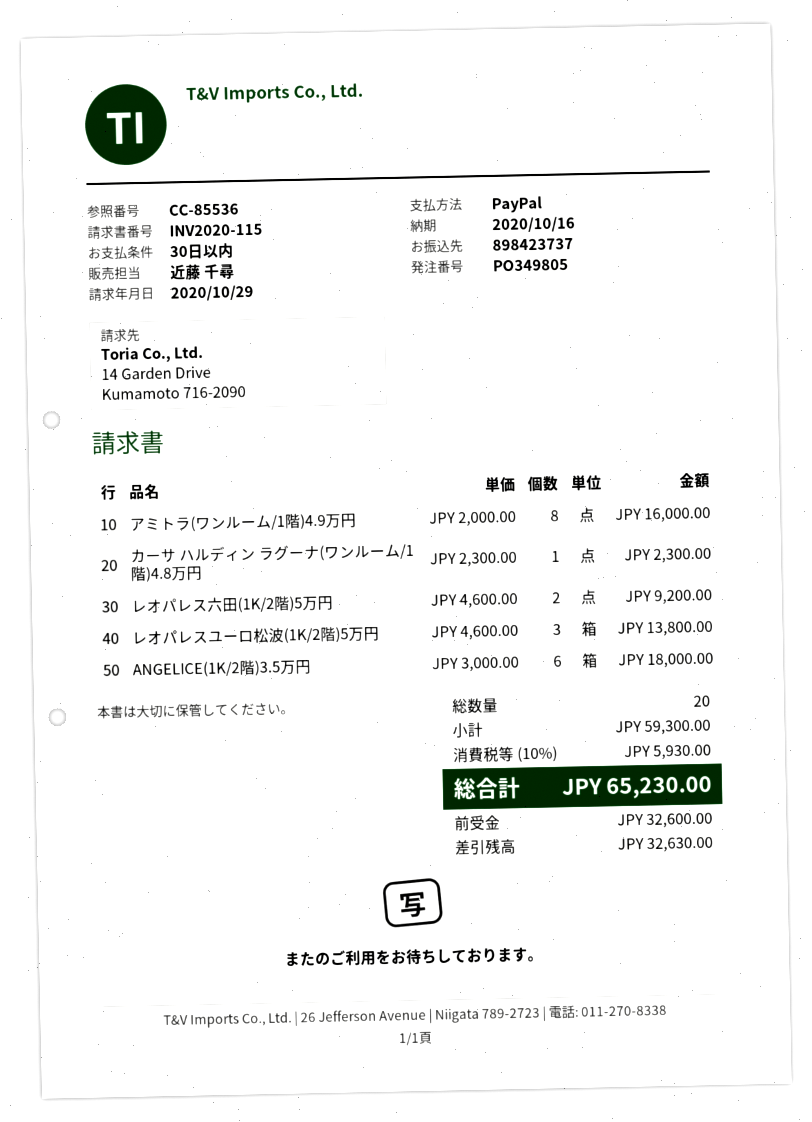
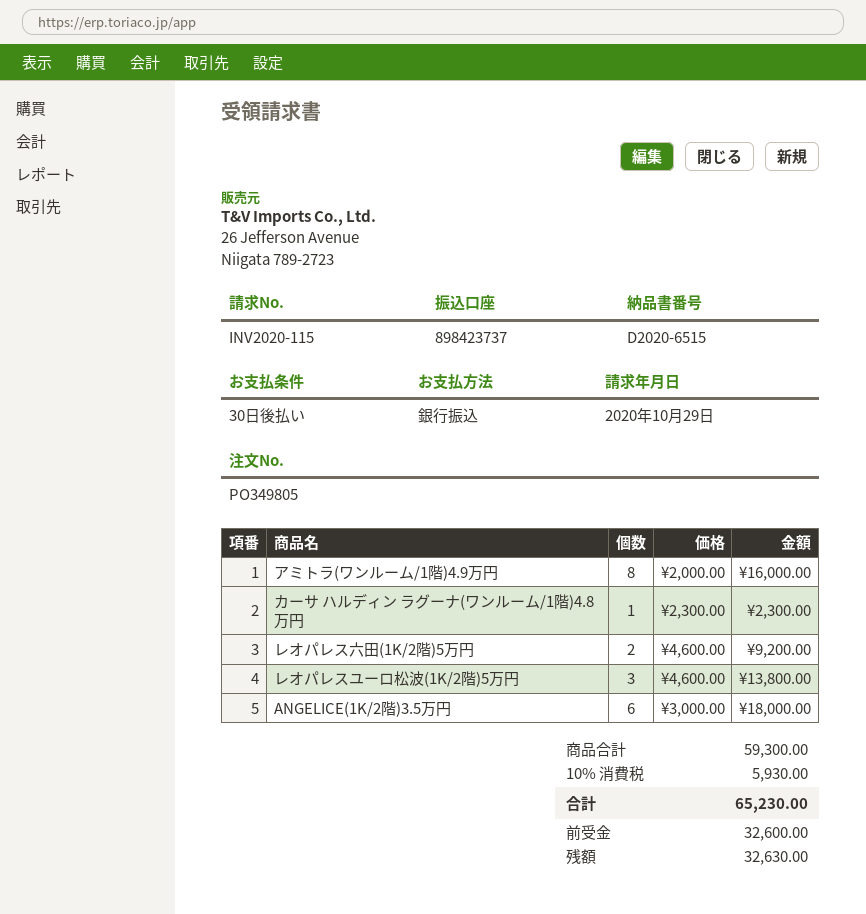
payment method: PayPal -> bank transfer

